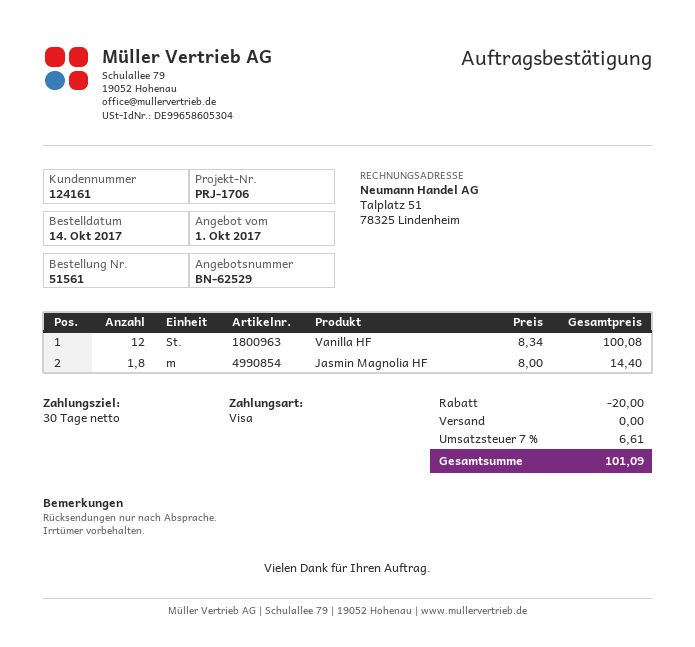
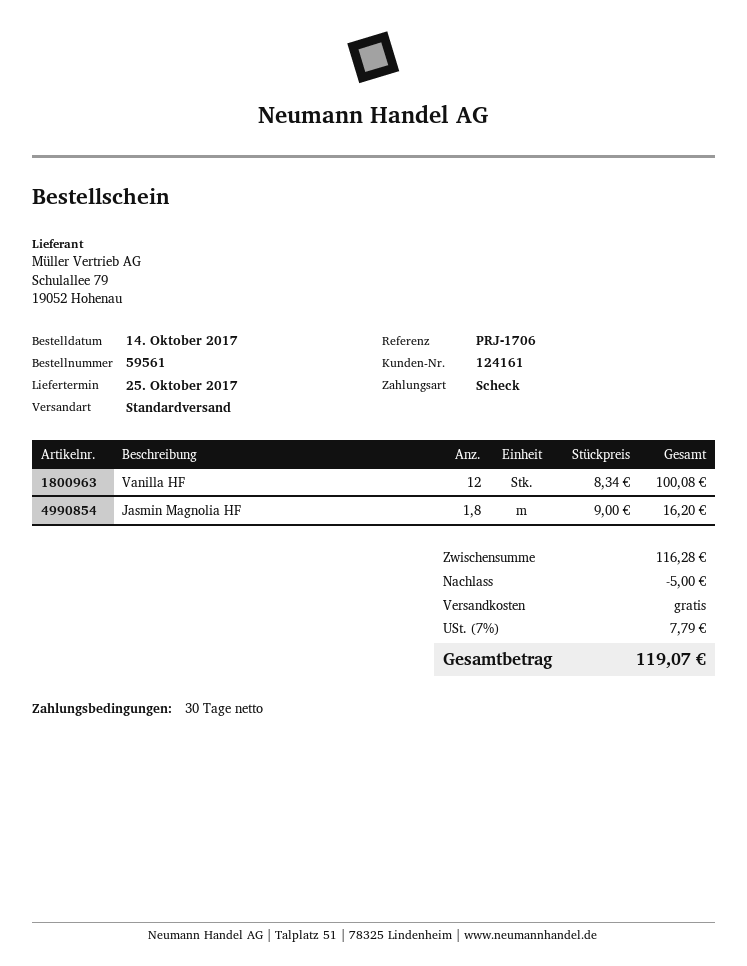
order number: 51561 -> 59561
payment method: Visa -> cheque
Jasmin Magnolia HF: 1.8 x 8.00 = 14.40 -> 1.8 x 9.00 = 16.20
discount: 20.00 -> 5.00
tax: 7% = 6.61 -> 7% = 7.79
total: 101.09 -> 119.07

